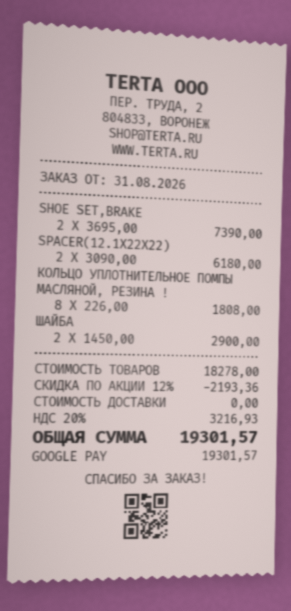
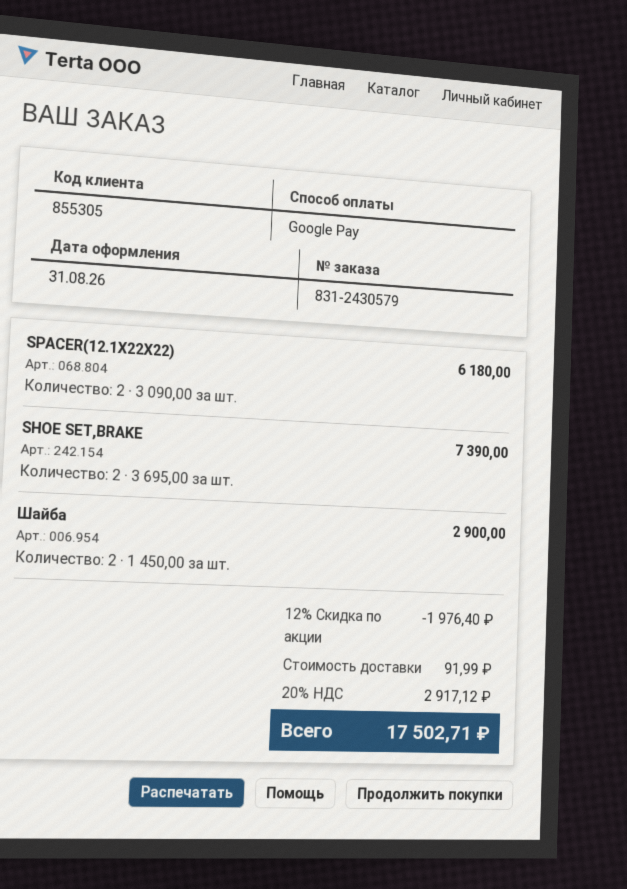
КОЛЬЦО УПЛОТНИТЕЛЬНОЕ ПОМПЫ МАСЛЯНОЙ, РЕЗИНА !: 8 x 226.00 = 1808.00 -> none
discount: 12% = 2193.36 -> 12% = 1976.40
shipping: 0.00 -> 91.99
tax: 20% = 3216.93 -> 20% = 2917.12
total: 19301.57 -> 17502.71

